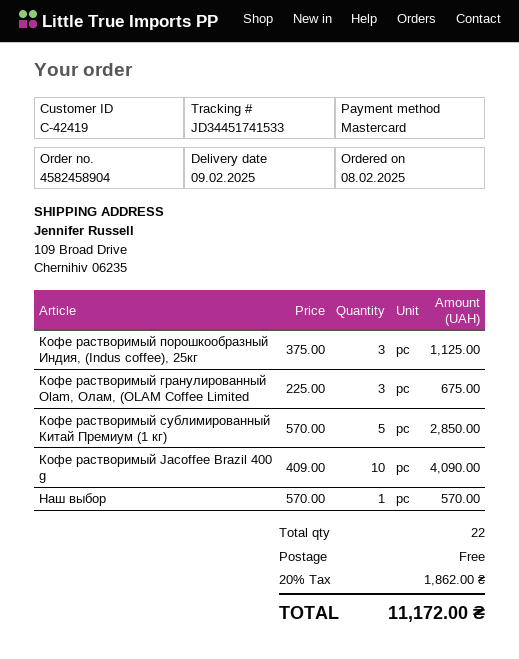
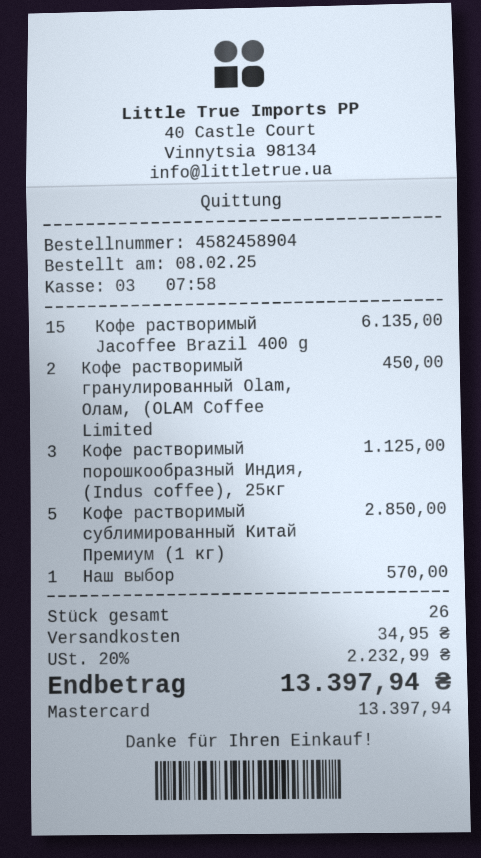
Кофе растворимый гранулированный Olam, Олам, (OLAM Coffee Limited: 3 for 675.00 -> 2 for 450.00
Кофе растворимый Jacoffee Brazil 400 g: 10 for 4090.00 -> 15 for 6135.00
total quantity: 22 -> 26
shipping: 0.00 -> 34.95
tax: 20% = 1862.00 -> 20% = 2232.99
total: 11172.00 -> 13397.94

